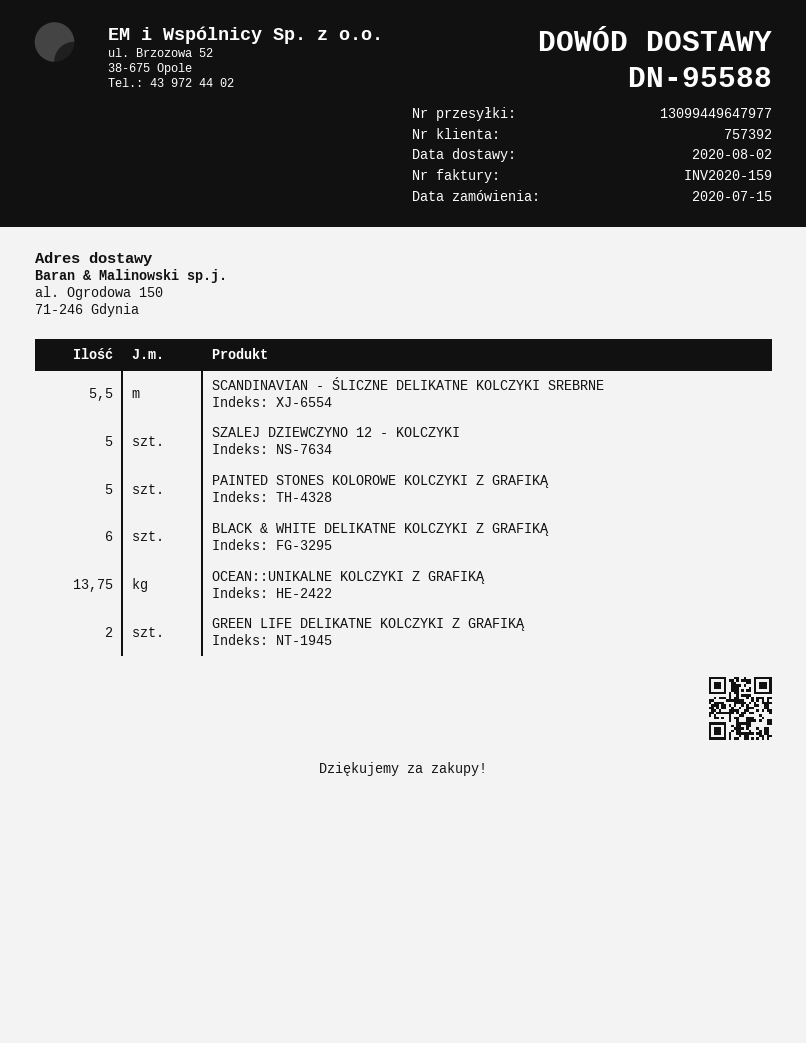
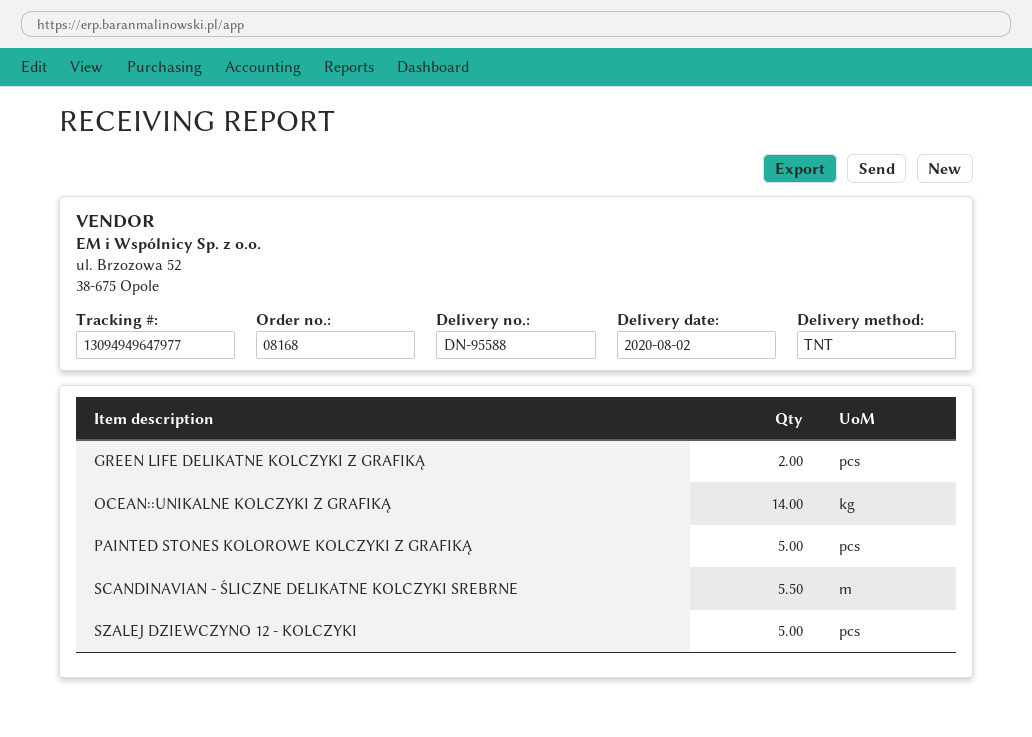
tracking number: 13099449647977 -> 13094949647977
BLACK & WHITE DELIKATNE KOLCZYKI Z GRAFIKĄ: 6 -> none
OCEAN::UNIKALNE KOLCZYKI Z GRAFIKĄ: 13.75 -> 14

